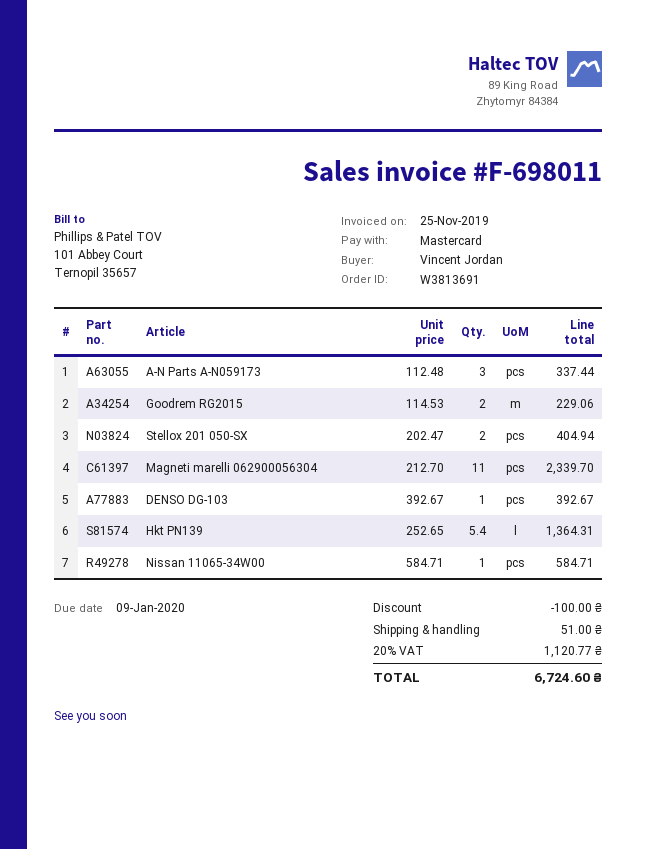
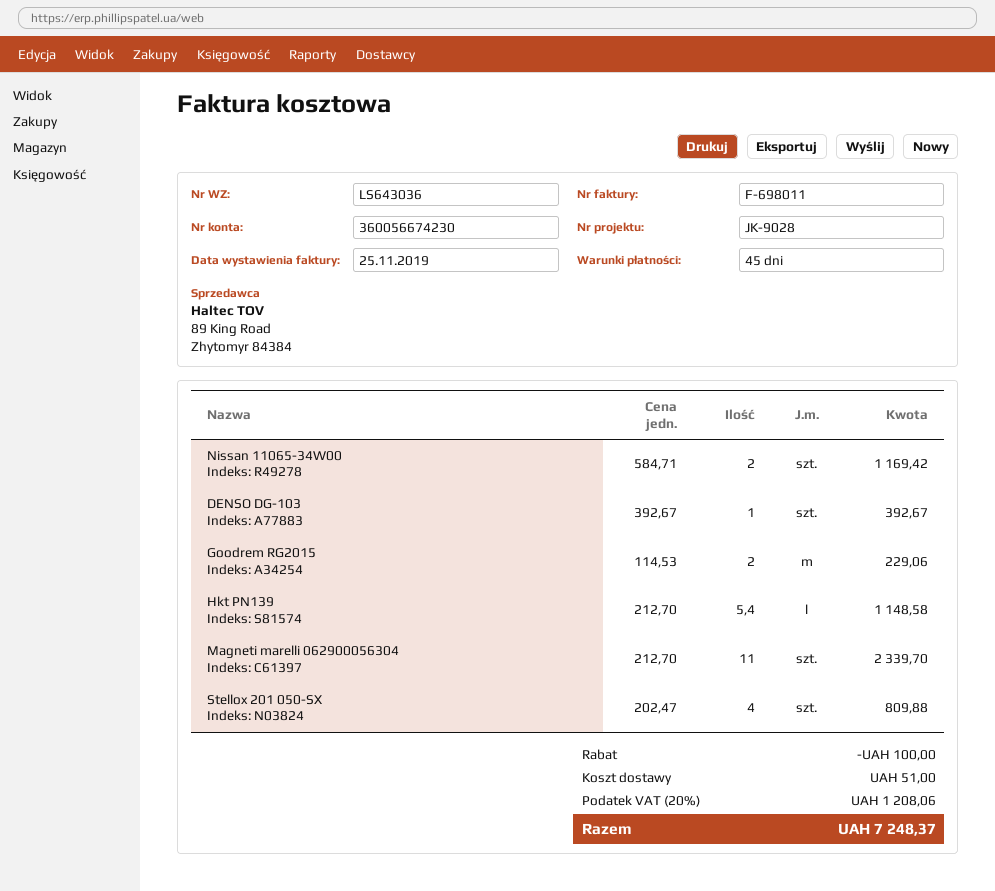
A-N Parts A-N059173: 3 x 112.48 = 337.44 -> none
Stellox 201 050-SX: 2 x 202.47 = 404.94 -> 4 x 202.47 = 809.88
Hkt PN139: 5.4 x 252.65 = 1364.31 -> 5.4 x 212.70 = 1148.58
Nissan 11065-34W00: 1 x 584.71 = 584.71 -> 2 x 584.71 = 1169.42
tax: 20% = 1120.77 -> 20% = 1208.06
total: 6724.60 -> 7248.37

